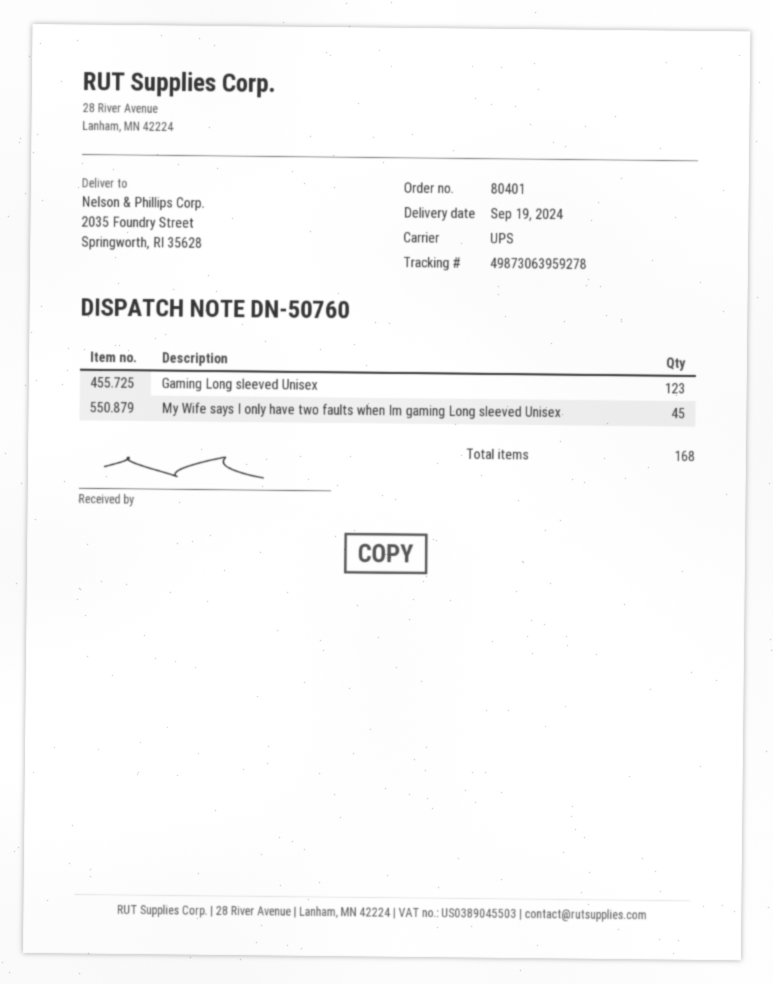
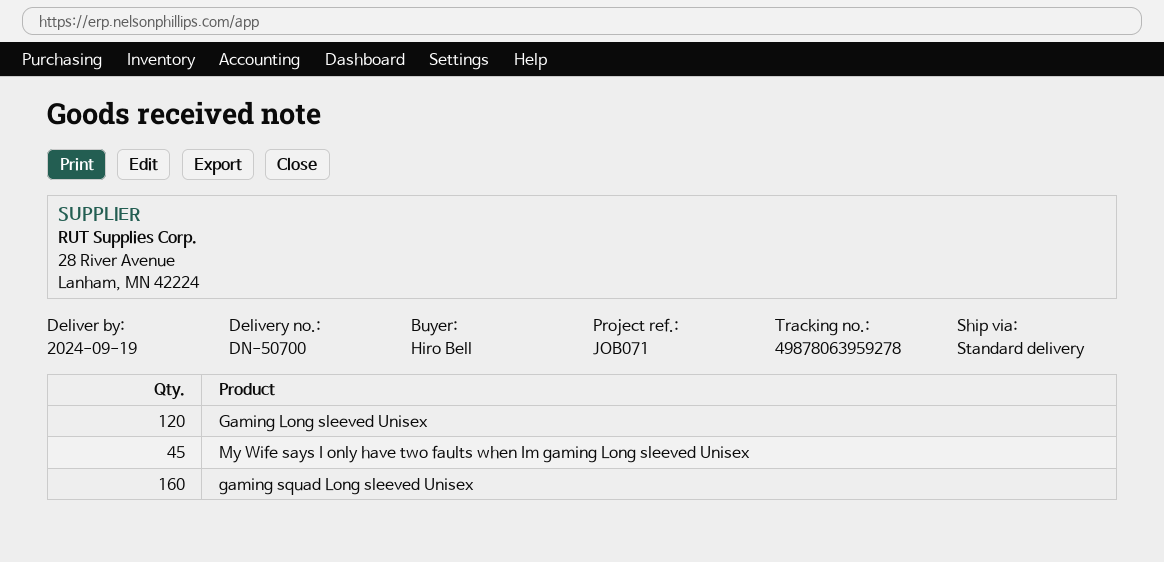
delivery note number: DN-50760 -> DN-50700
shipping method: UPS -> standard
tracking number: 49873063959278 -> 49878063959278
Gaming Long sleeved Unisex: 123 -> 120
gaming squad Long sleeved Unisex: none -> 160

